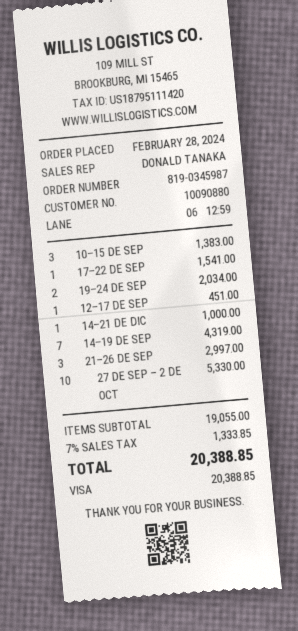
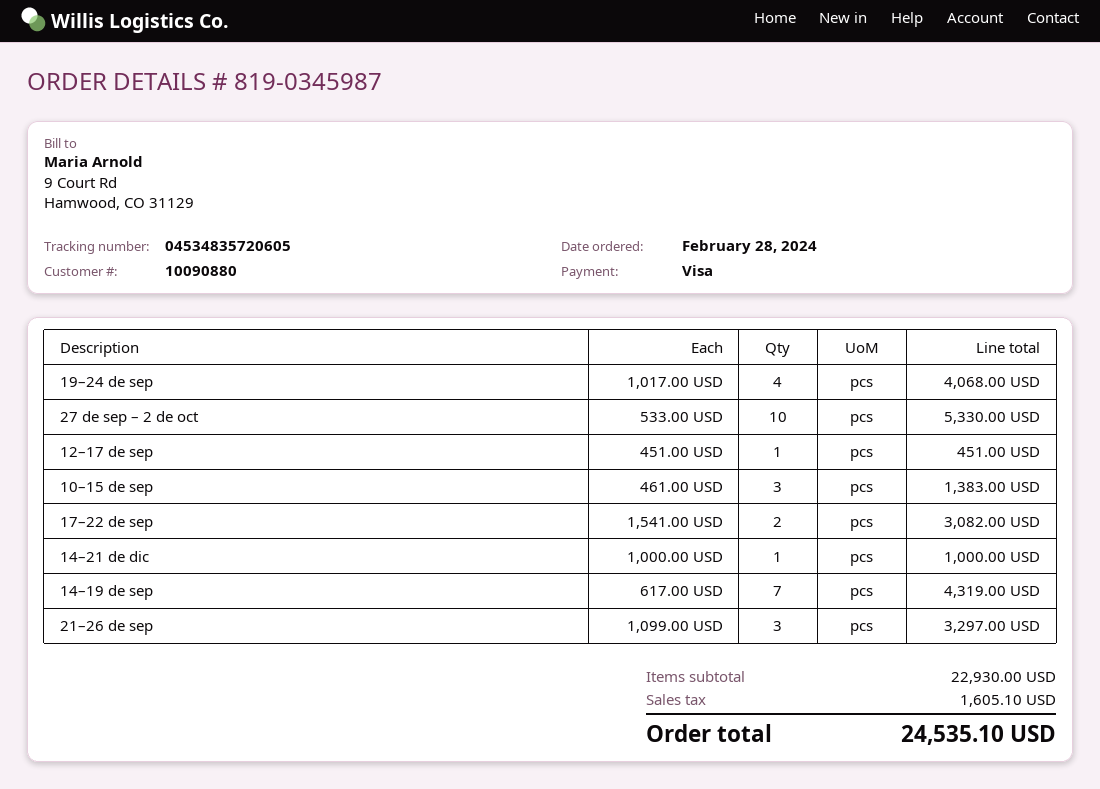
17–22 DE SEP: 1 for 1541.00 -> 2 for 3082.00
19–24 DE SEP: 2 for 2034.00 -> 4 for 4068.00
21–26 DE SEP: 3 for 2997.00 -> 3 for 3297.00
subtotal: 19055.00 -> 22930.00
tax: 1333.85 -> 1605.10
total: 20388.85 -> 24535.10

